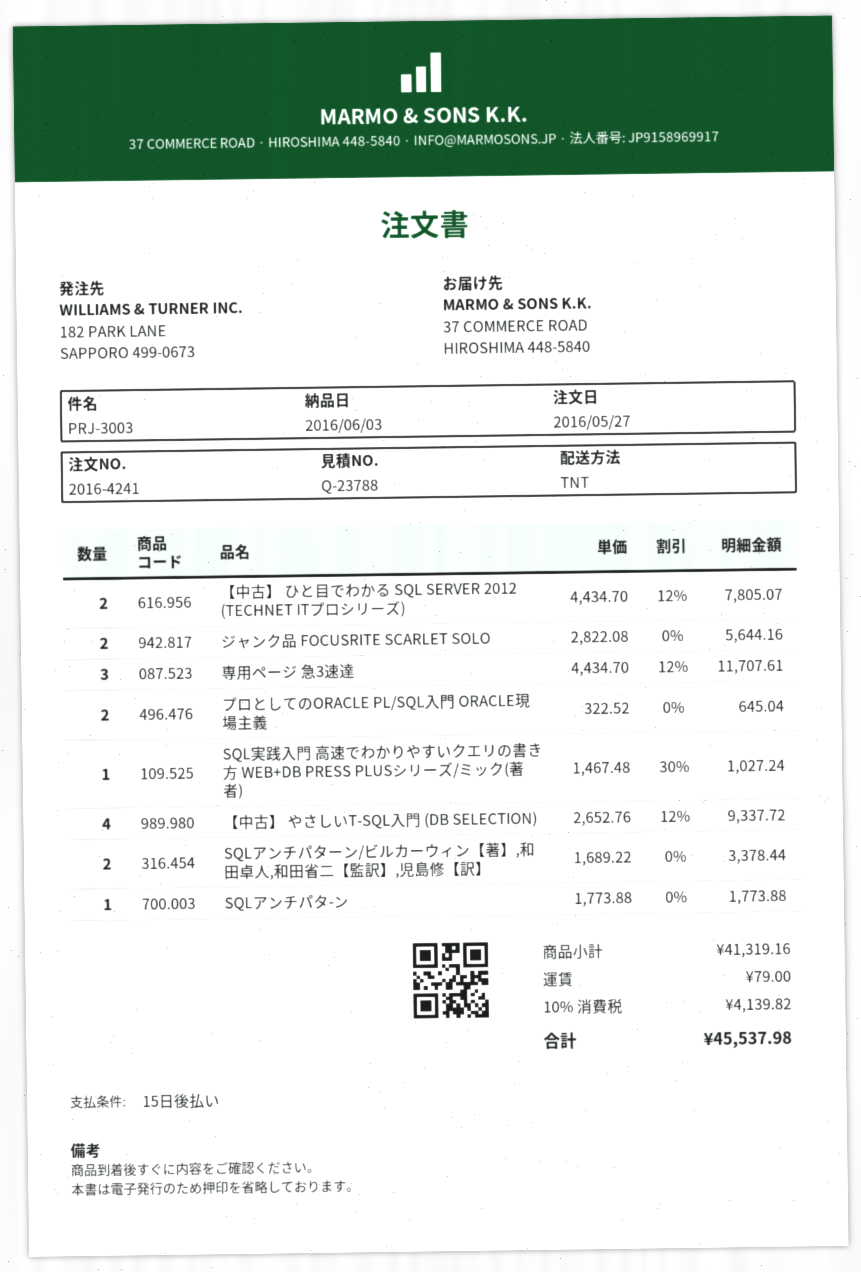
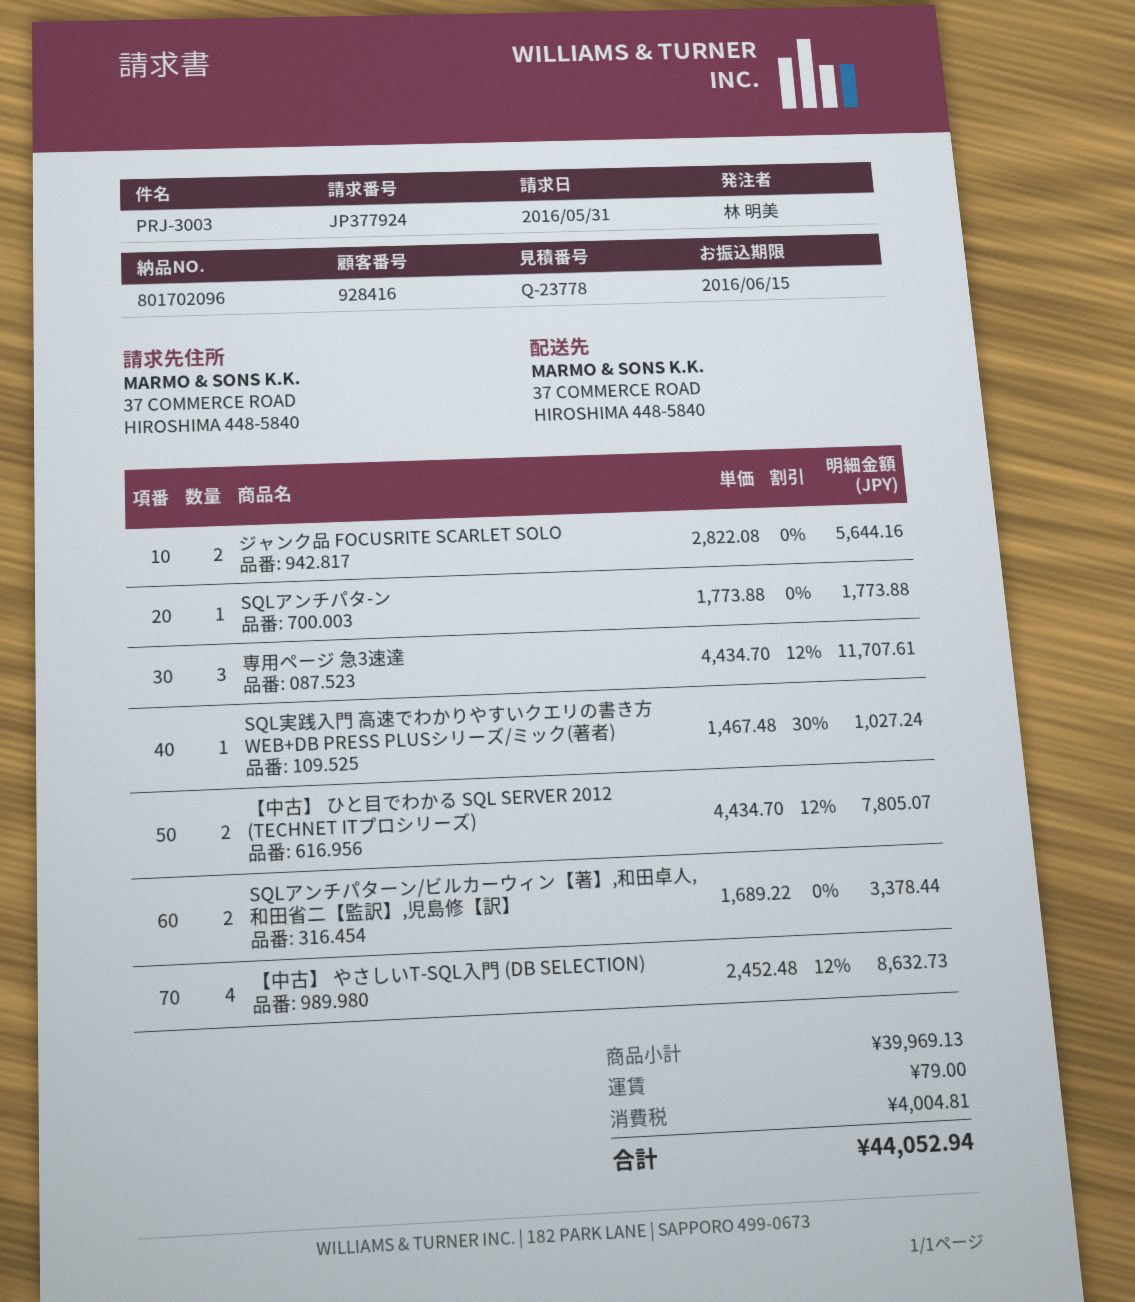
quote number: Q-23788 -> Q-23778
プロとしてのORACLE PL/SQL入門 ORACLE現場主義: 2 x 322.52 = 645.04 -> none
【中古】 やさしいT-SQL入門 (DB SELECTION): 4 x 2652.76 - 12% = 9337.72 -> 4 x 2452.48 - 12% = 8632.73
subtotal: 41319.16 -> 39969.13
tax: 4139.82 -> 4004.81
total: 45537.98 -> 44052.94

